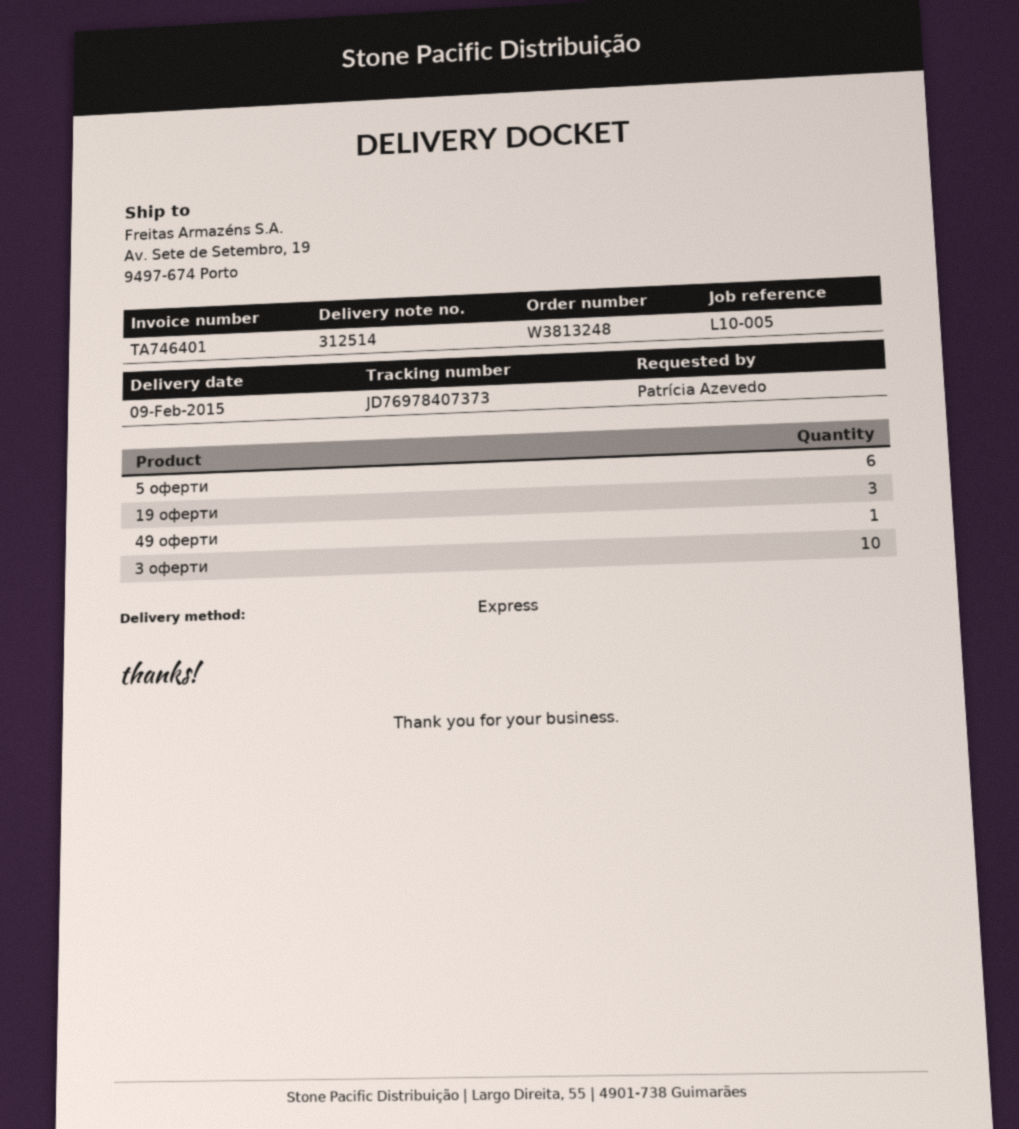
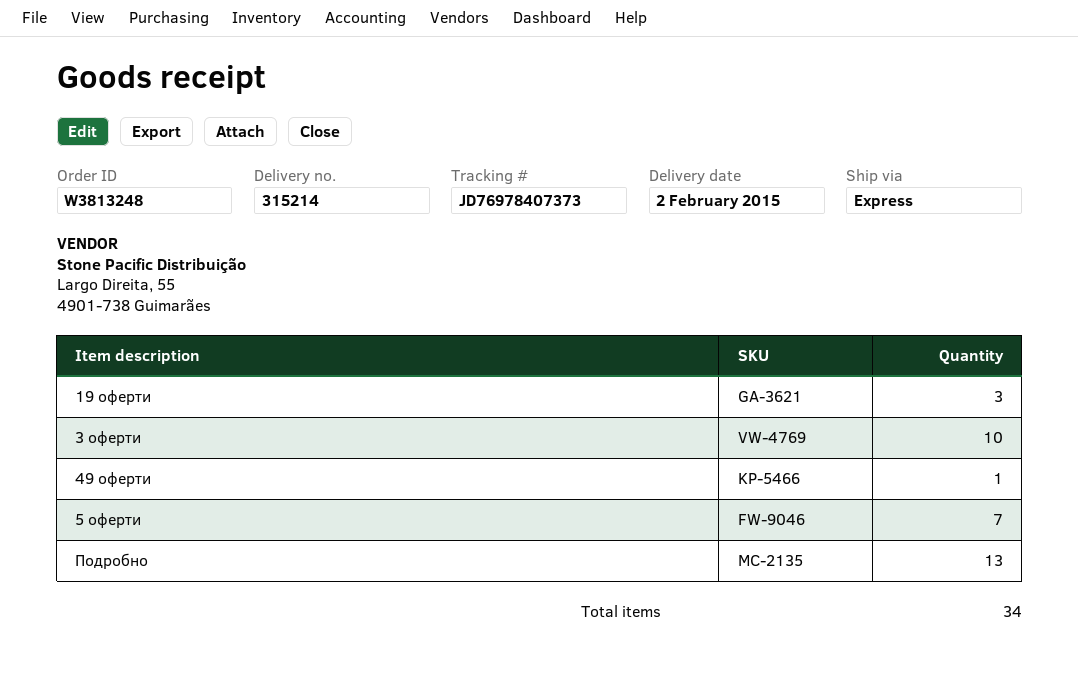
delivery note number: 312514 -> 315214
delivery date: 2015-02-09 -> 2015-02-02
5 оферти: 6 -> 7
Подробно: none -> 13

